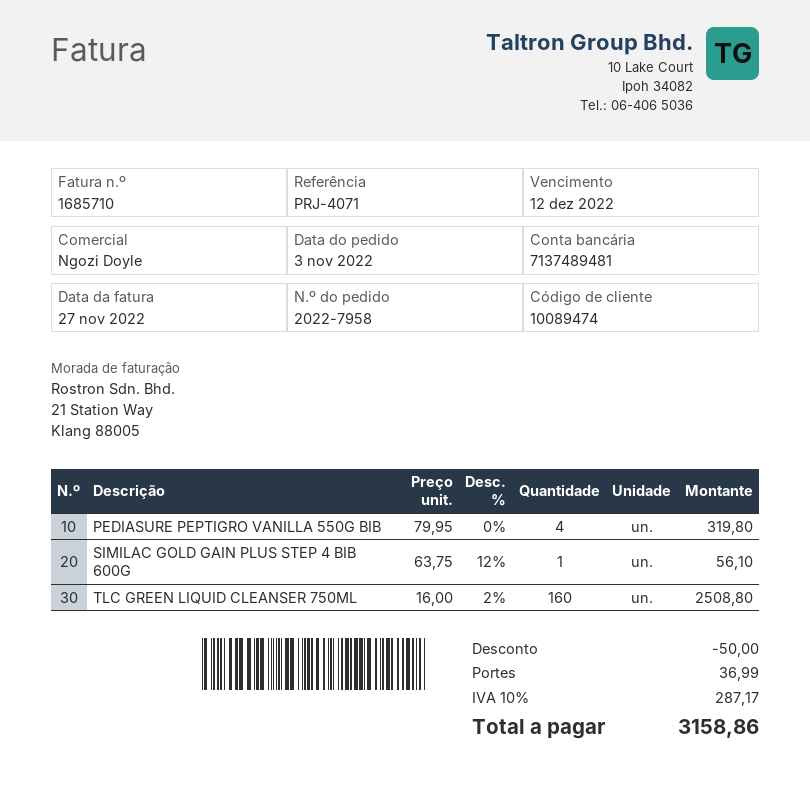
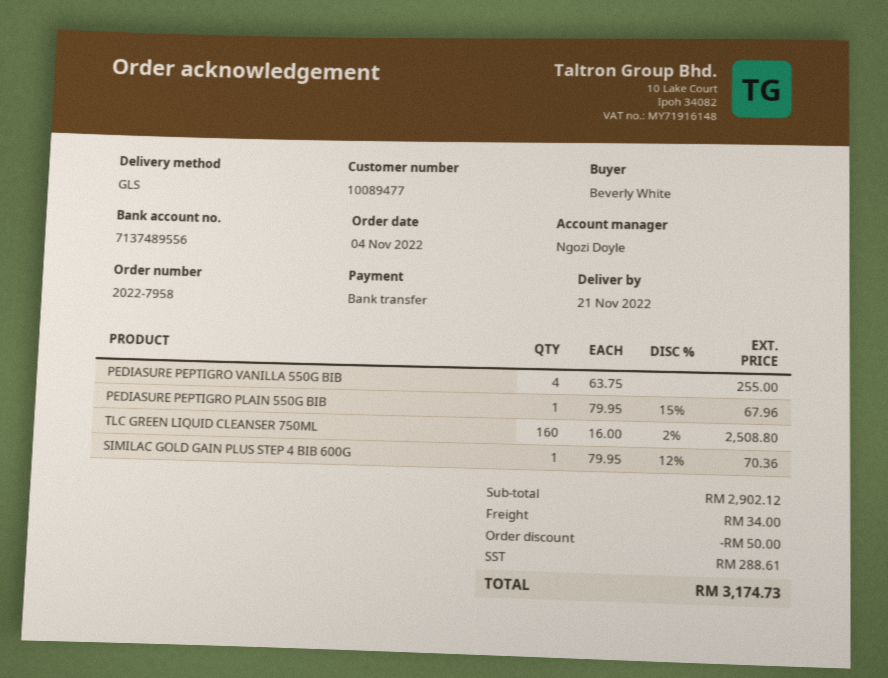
order date: 2022-11-03 -> 2022-11-04
customer number: 10089474 -> 10089477
bank account: 7137489481 -> 7137489556
PEDIASURE PEPTIGRO VANILLA 550G BIB: 4 x 79.95 = 319.80 -> 4 x 63.75 = 255.00
SIMILAC GOLD GAIN PLUS STEP 4 BIB 600G: 1 x 63.75 - 12% = 56.10 -> 1 x 79.95 - 12% = 70.36
PEDIASURE PEPTIGRO PLAIN 550G BIB: none -> 1 x 79.95 - 15% = 67.96
shipping: 36.99 -> 34.00
tax: 287.17 -> 288.61
total: 3158.86 -> 3174.73

